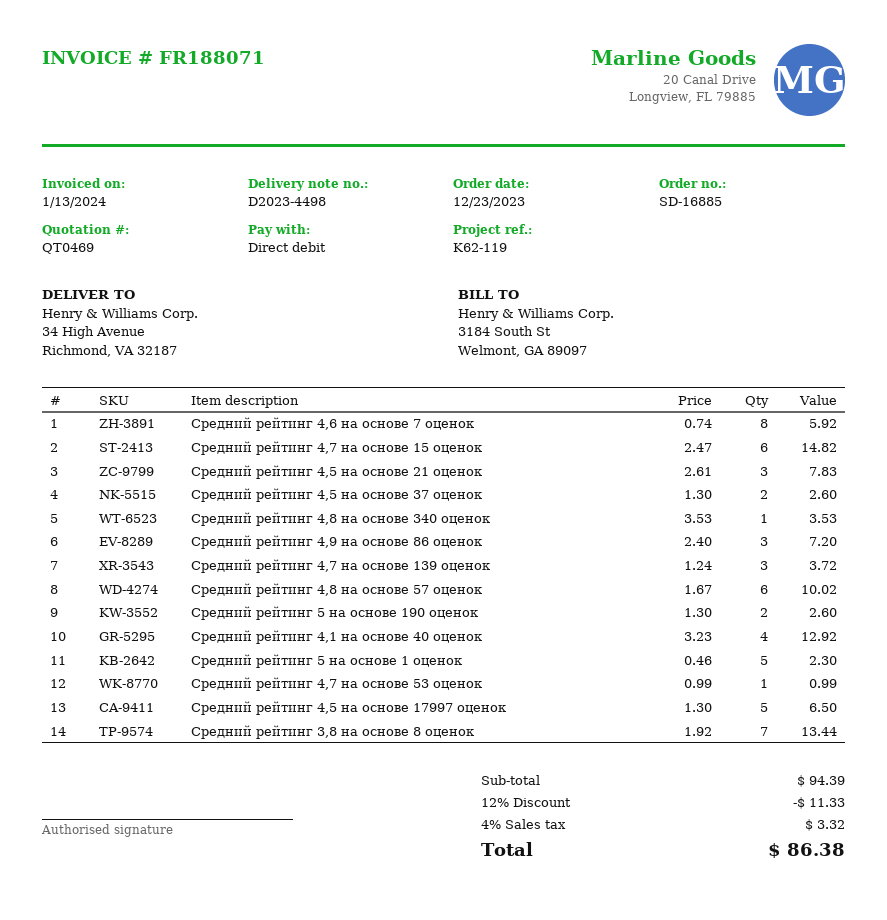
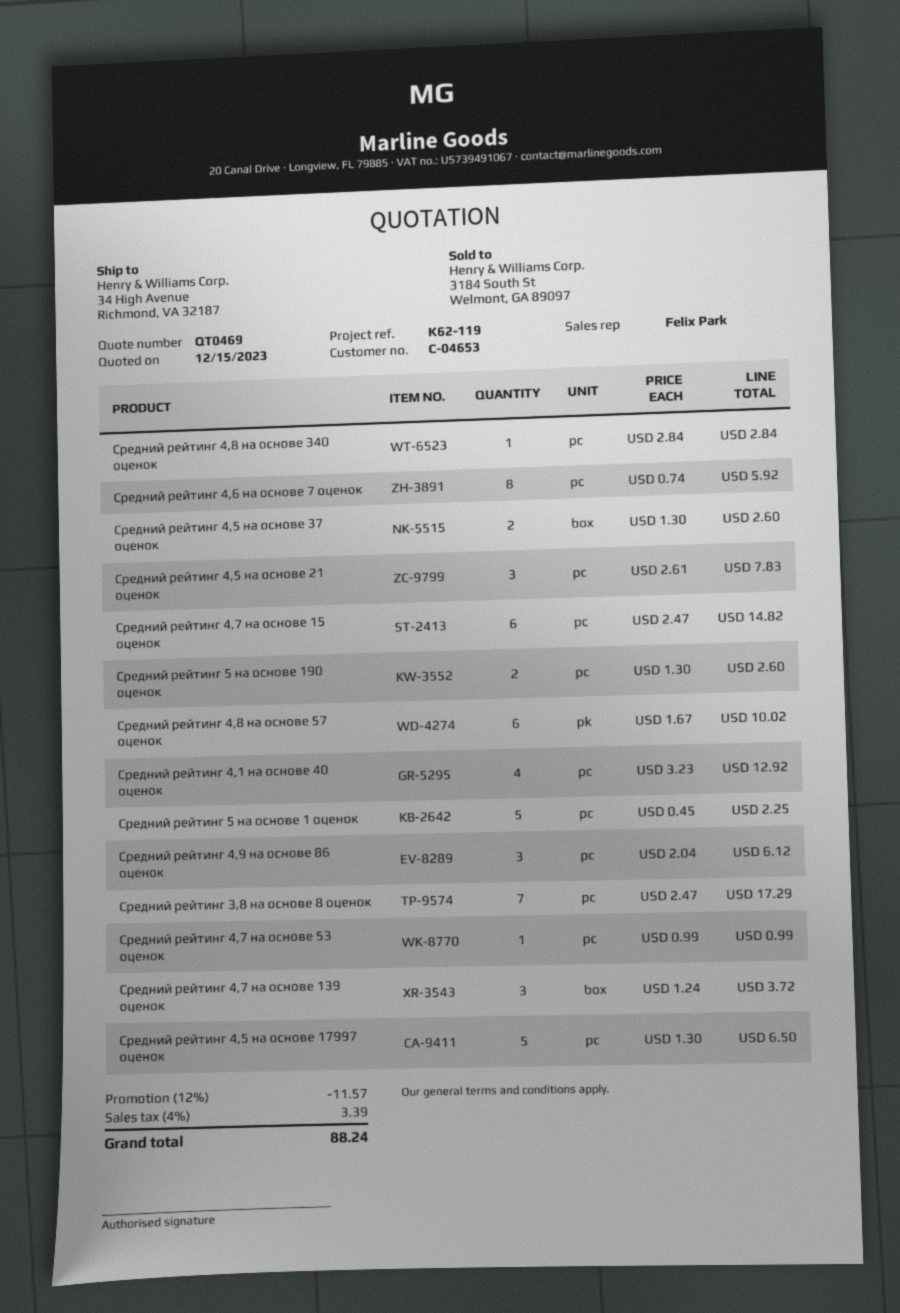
Средний рейтинг 4,8 на основе 340 оценок: 1 x 3.53 = 3.53 -> 1 x 2.84 = 2.84
Средний рейтинг 4,9 на основе 86 оценок: 3 x 2.40 = 7.20 -> 3 x 2.04 = 6.12
Средний рейтинг 5 на основе 1 оценок: 5 x 0.46 = 2.30 -> 5 x 0.45 = 2.25
Средний рейтинг 3,8 на основе 8 оценок: 7 x 1.92 = 13.44 -> 7 x 2.47 = 17.29
discount: 12% = 11.33 -> 12% = 11.57
tax: 4% = 3.32 -> 4% = 3.39
total: 86.38 -> 88.24

